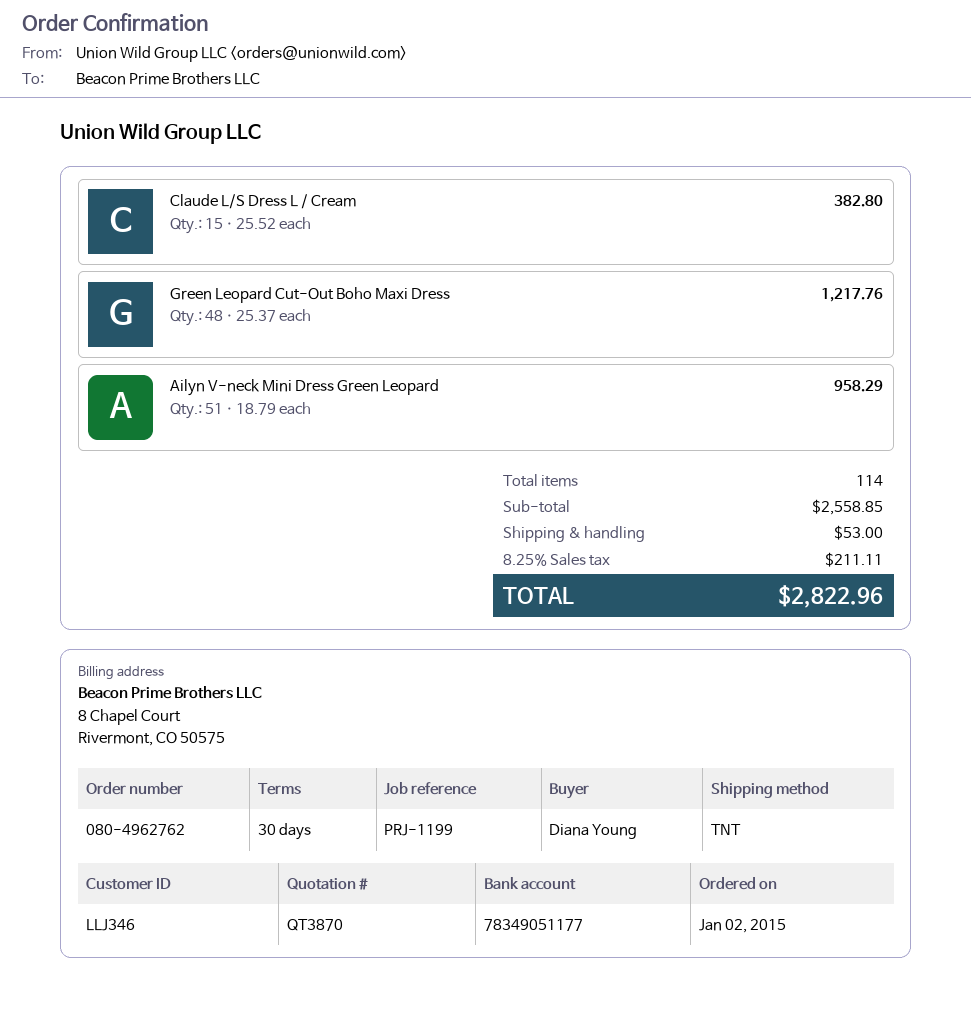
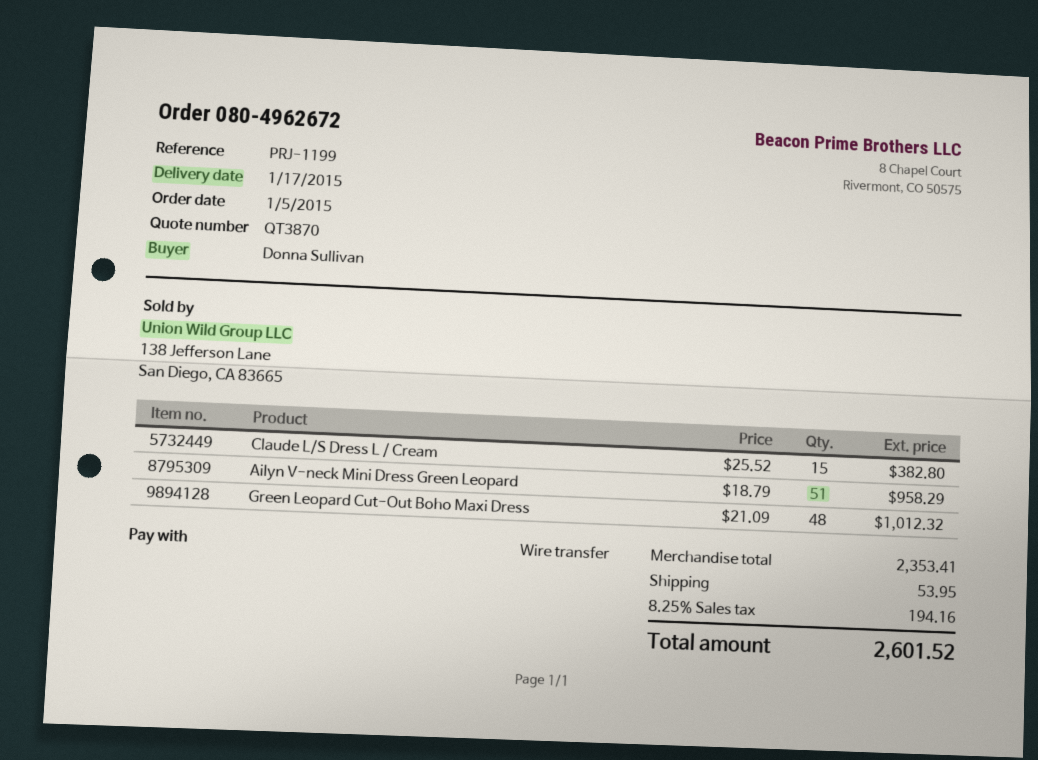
order number: 080-4962762 -> 080-4962672
order date: 2015-01-02 -> 2015-01-05
ordered by: Diana Young -> Donna Sullivan
Green Leopard Cut-Out Boho Maxi Dress: 48 x 25.37 = 1217.76 -> 48 x 21.09 = 1012.32
subtotal: 2558.85 -> 2353.41
shipping: 53.00 -> 53.95
tax: 8.25% = 211.11 -> 8.25% = 194.16
total: 2822.96 -> 2601.52

